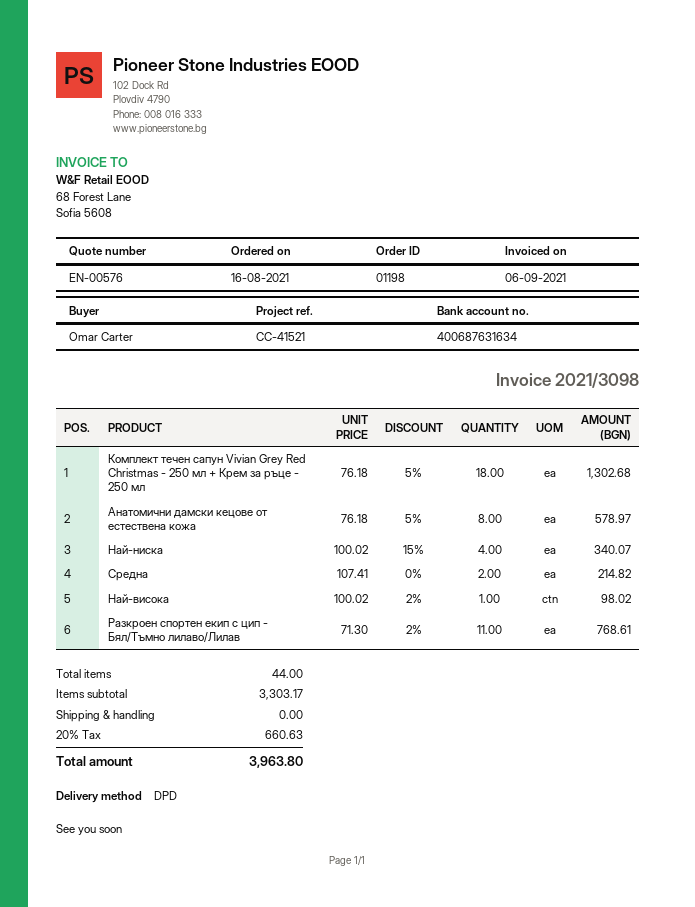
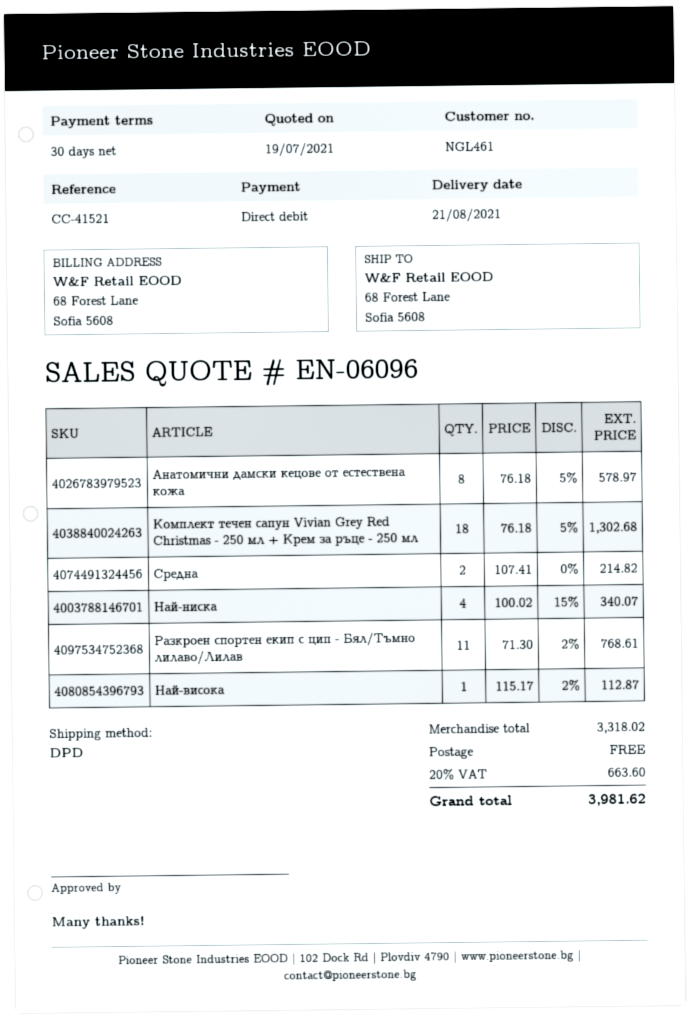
quote number: EN-00576 -> EN-06096
Най-висока: 1 x 100.02 - 2% = 98.02 -> 1 x 115.17 - 2% = 112.87
subtotal: 3303.17 -> 3318.02
tax: 20% = 660.63 -> 20% = 663.60
total: 3963.80 -> 3981.62

